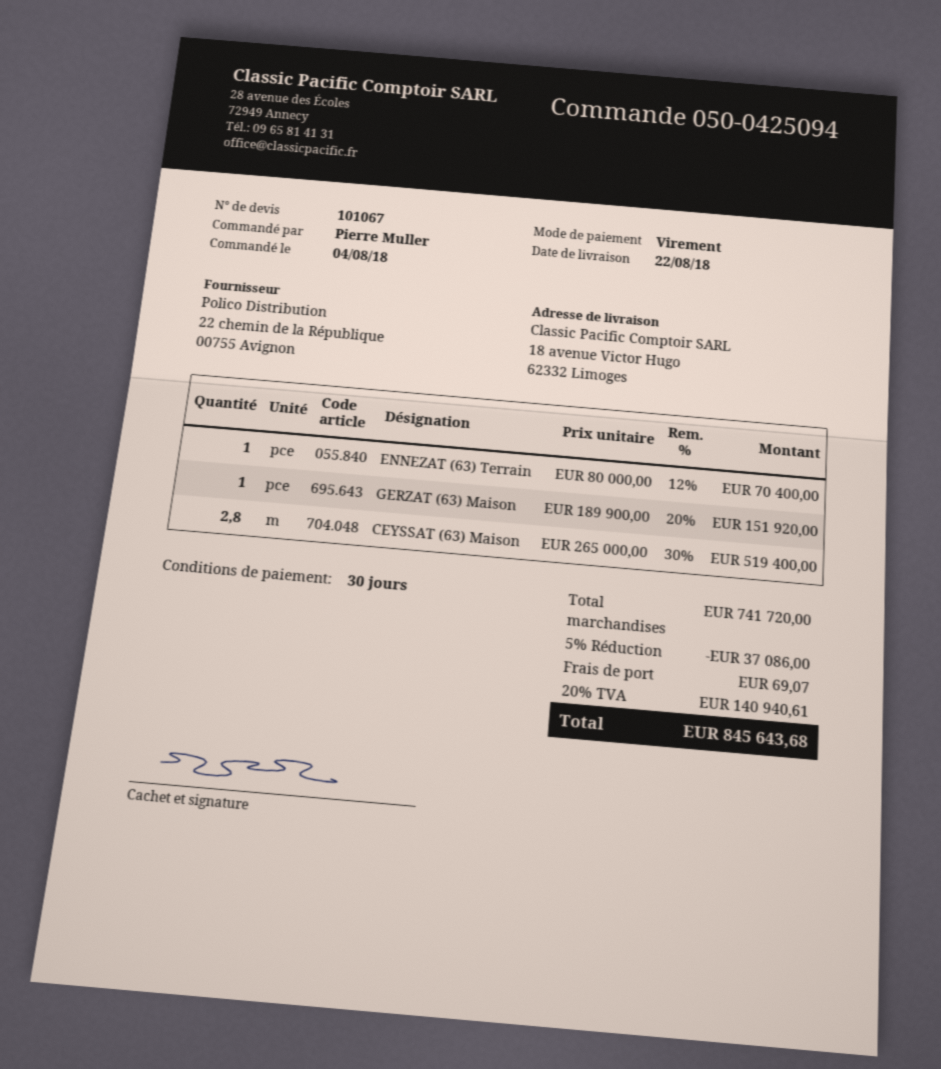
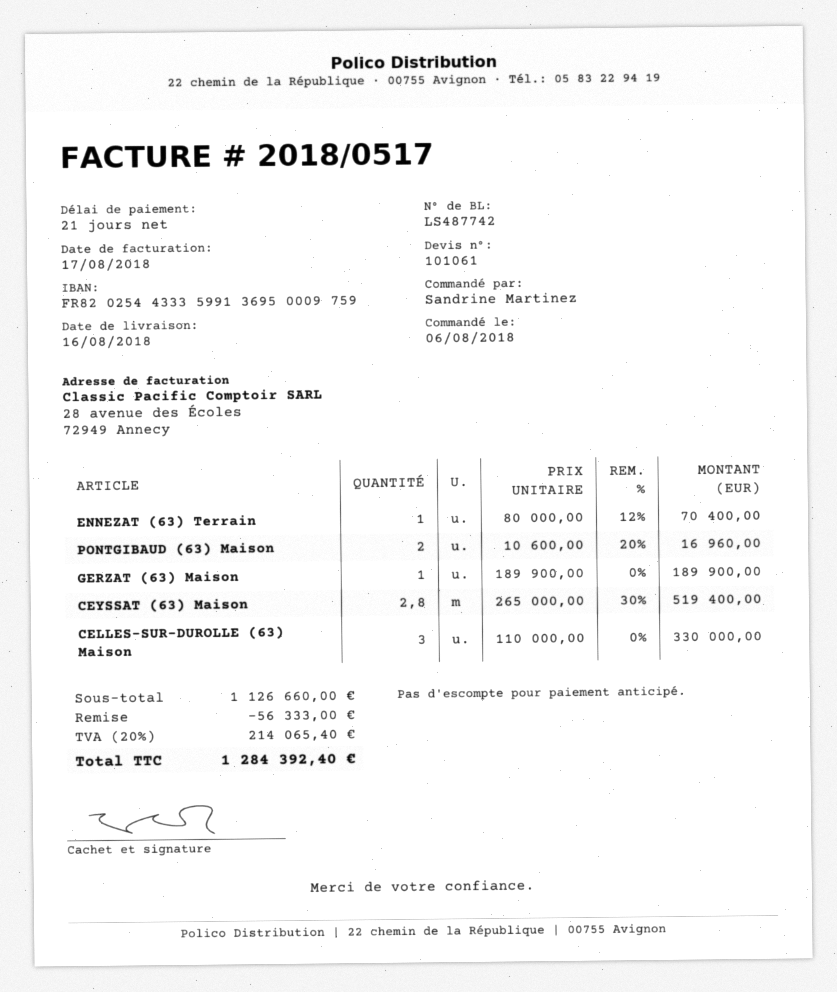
quote number: 101067 -> 101061
order date: 2018-08-04 -> 2018-08-06
delivery date: 2018-08-22 -> 2018-08-16
payment terms: 30 days -> 21 days
ordered by: Pierre Muller -> Sandrine Martinez
GERZAT (63) Maison: 1 x 189900.00 - 20% = 151920.00 -> 1 x 189900.00 = 189900.00
PONTGIBAUD (63) Maison: none -> 2 x 10600.00 - 20% = 16960.00
CELLES-SUR-DUROLLE (63) Maison: none -> 3 x 110000.00 = 330000.00
subtotal: 741720.00 -> 1126660.00
discount: 37086.00 -> 56333.00
shipping: 69.07 -> none
tax: 20% = 140940.61 -> 20% = 214065.40
total: 845643.68 -> 1284392.40

